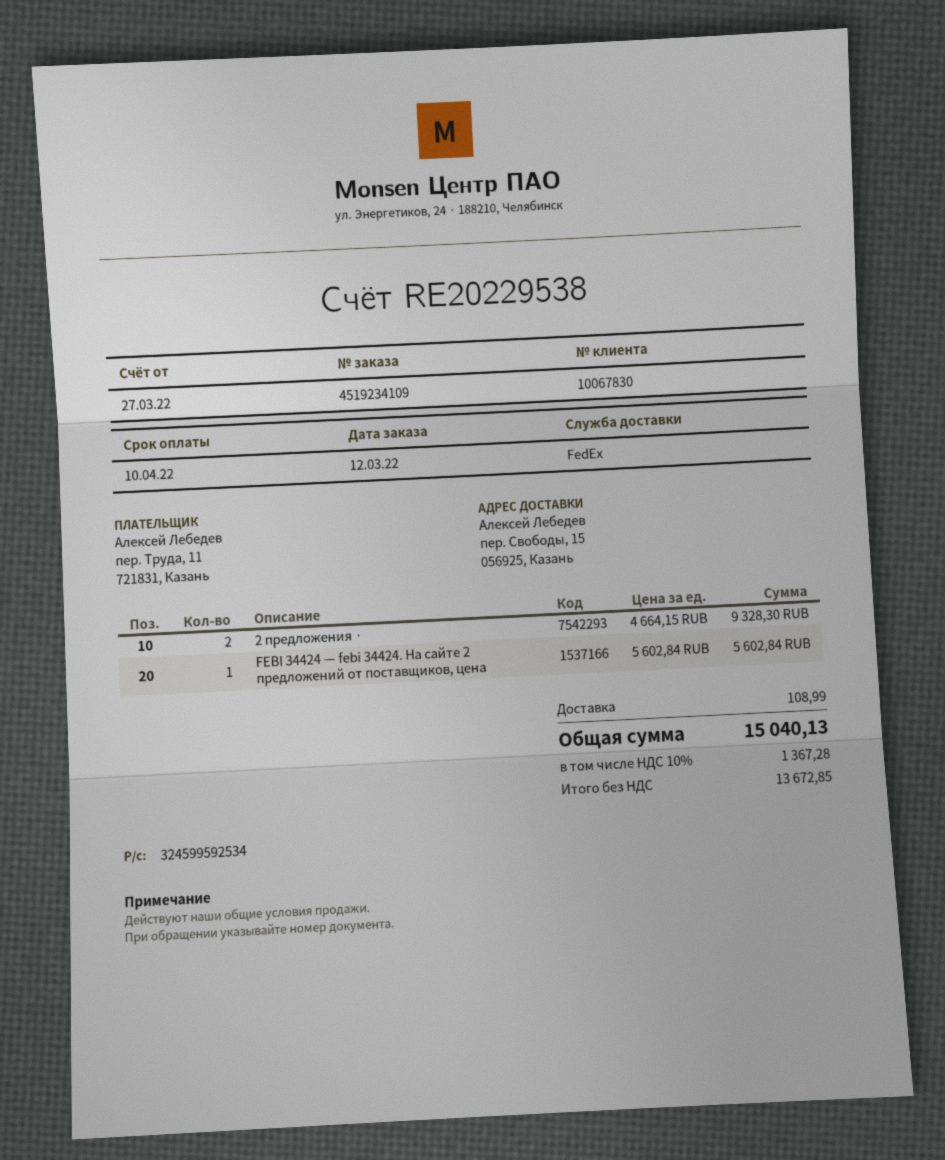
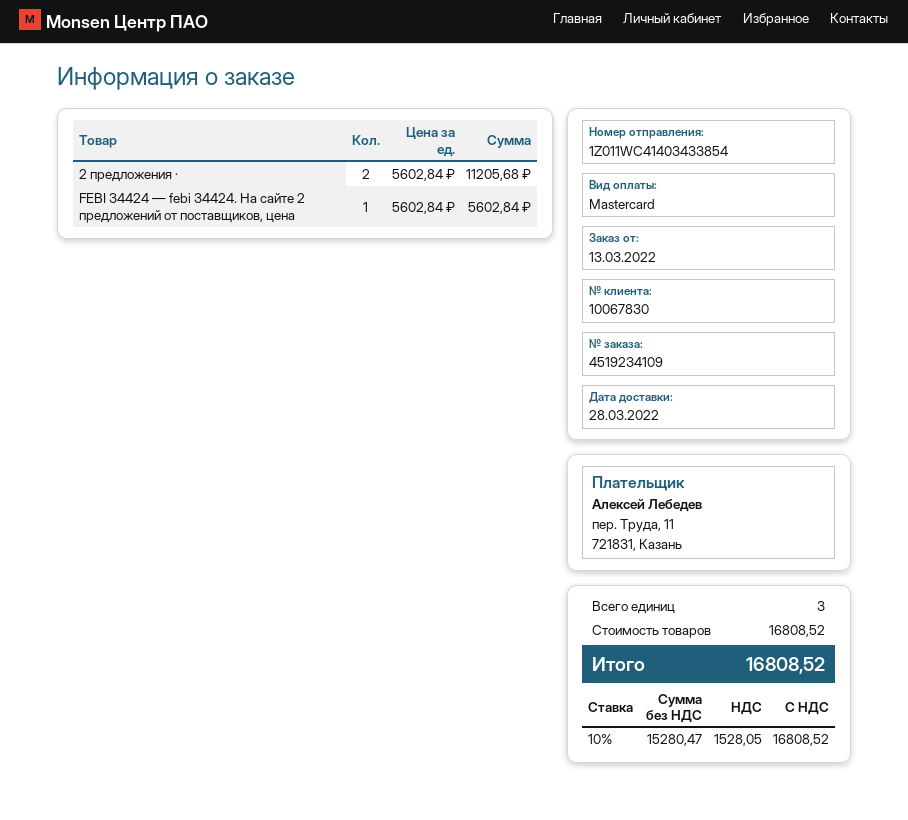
order date: 2022-03-12 -> 2022-03-13
2 предложения ·: 2 x 4664.15 = 9328.30 -> 2 x 5602.84 = 11205.68
shipping: 108.99 -> none
net: 13672.85 -> 15280.47
tax: 10% = 1367.28 -> 10% = 1528.05
total: 15040.13 -> 16808.52

